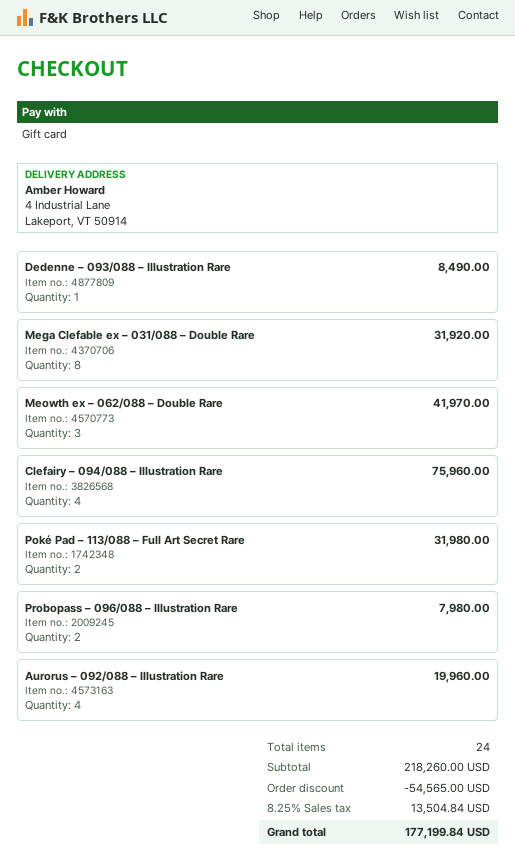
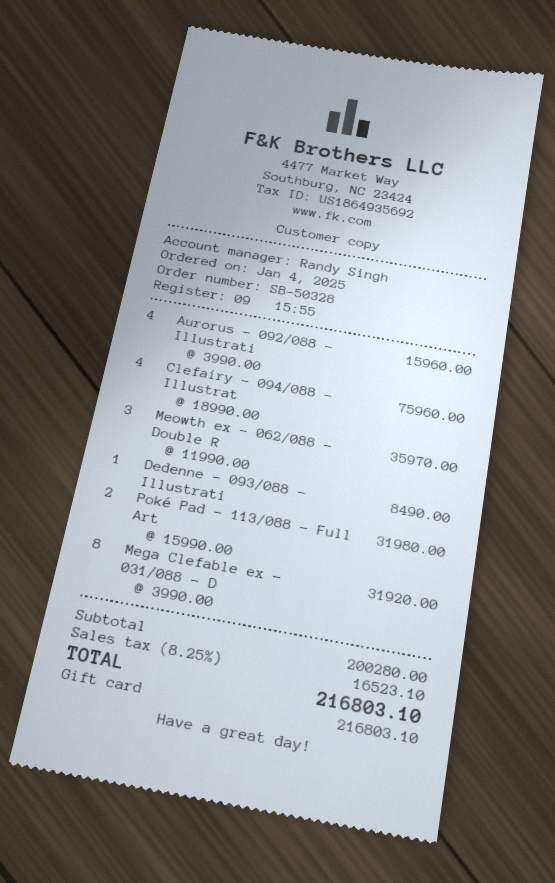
Meowth ex – 062/088 – Double Rare: 3 for 41970.00 -> 3 for 35970.00
Probopass – 096/088 – Illustration Rare: 2 for 7980.00 -> none
Aurorus – 092/088 – Illustration Rare: 4 for 19960.00 -> 4 for 15960.00
subtotal: 218260.00 -> 200280.00
discount: 54565.00 -> none
tax: 8.25% = 13504.84 -> 8.25% = 16523.10
total: 177199.84 -> 216803.10

